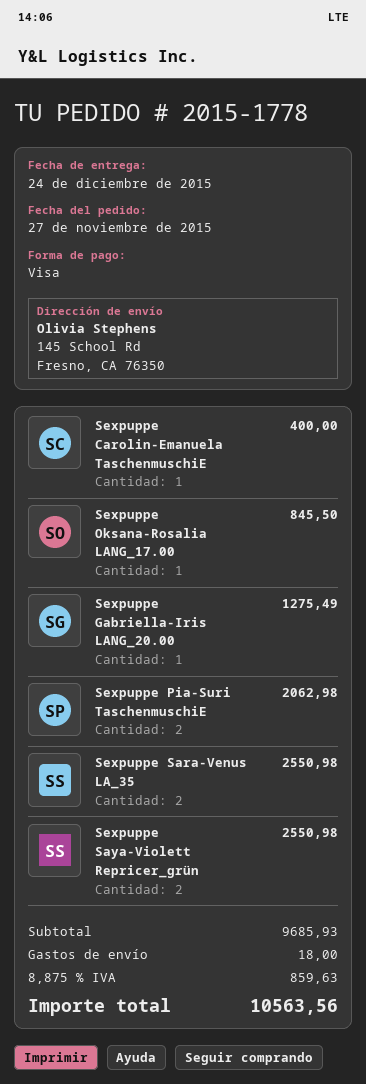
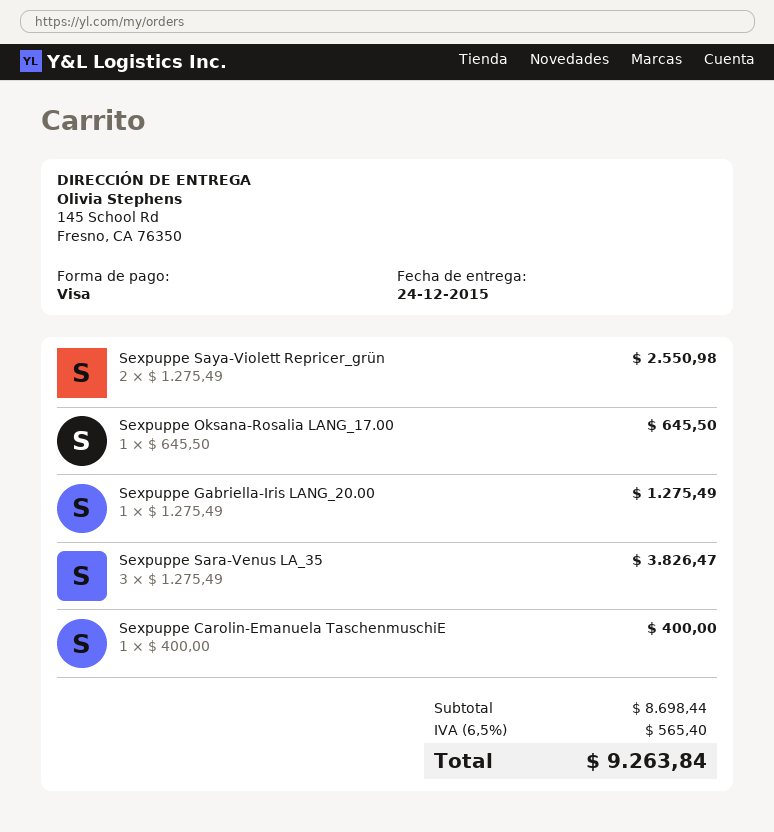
Sexpuppe Oksana-Rosalia LANG_17.00: 1 for 845.50 -> 1 for 645.50
Sexpuppe Pia-Suri TaschenmuschiE: 2 for 2062.98 -> none
Sexpuppe Sara-Venus LA_35: 2 for 2550.98 -> 3 for 3826.47
subtotal: 9685.93 -> 8698.44
shipping: 18.00 -> none
tax: 8.875% = 859.63 -> 6.5% = 565.40
total: 10563.56 -> 9263.84

